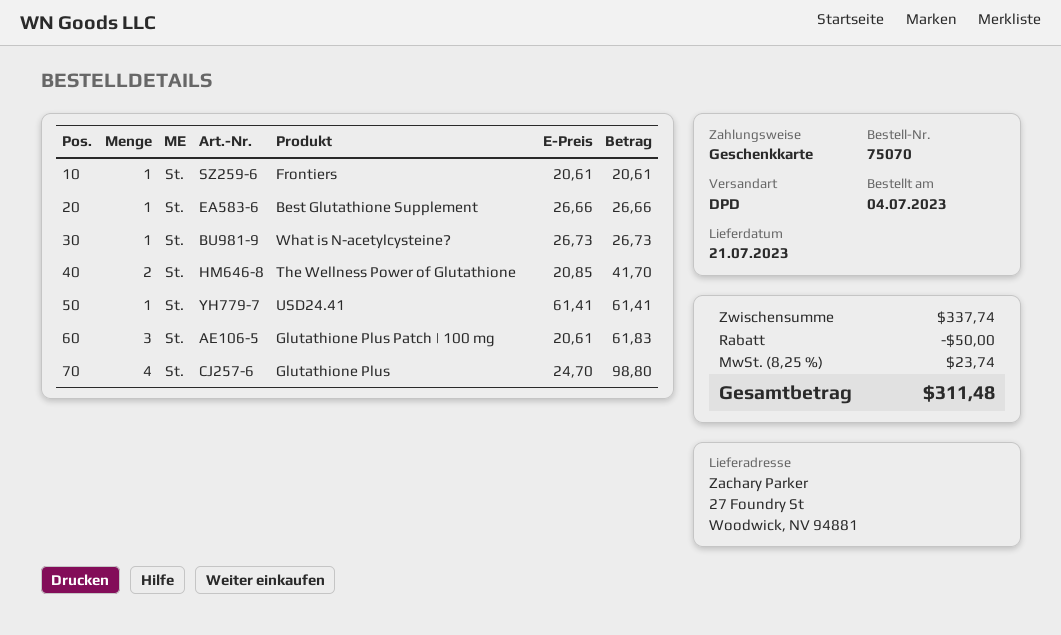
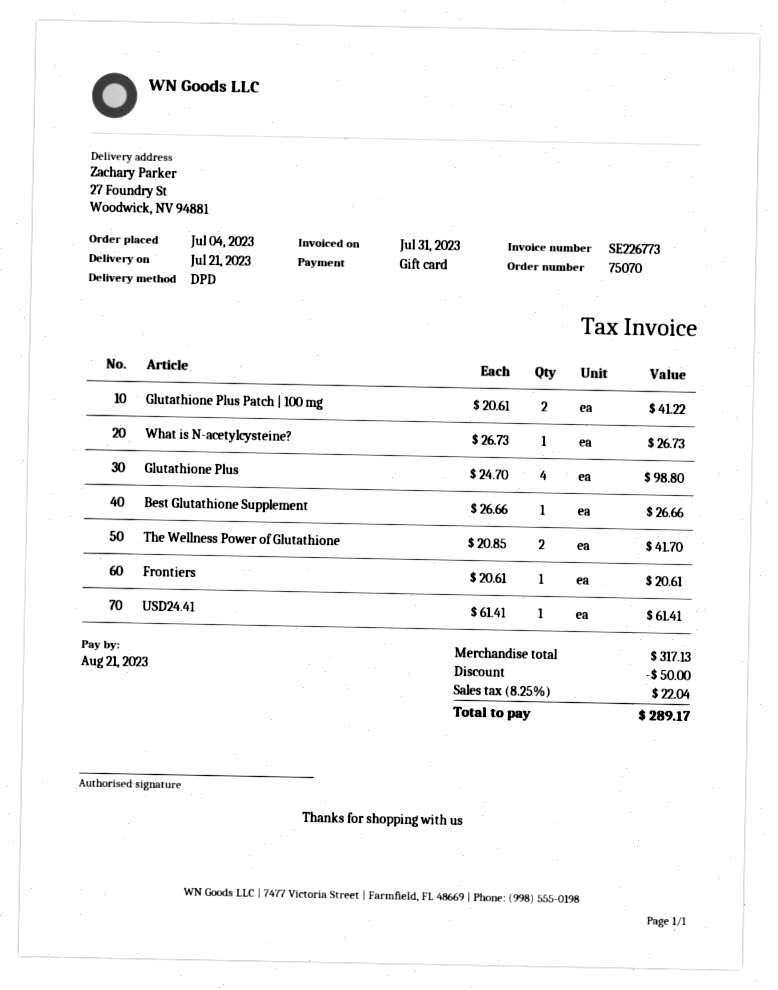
Glutathione Plus Patch | 100 mg: 3 x 20.61 = 61.83 -> 2 x 20.61 = 41.22
subtotal: 337.74 -> 317.13
tax: 8.25% = 23.74 -> 8.25% = 22.04
total: 311.48 -> 289.17

